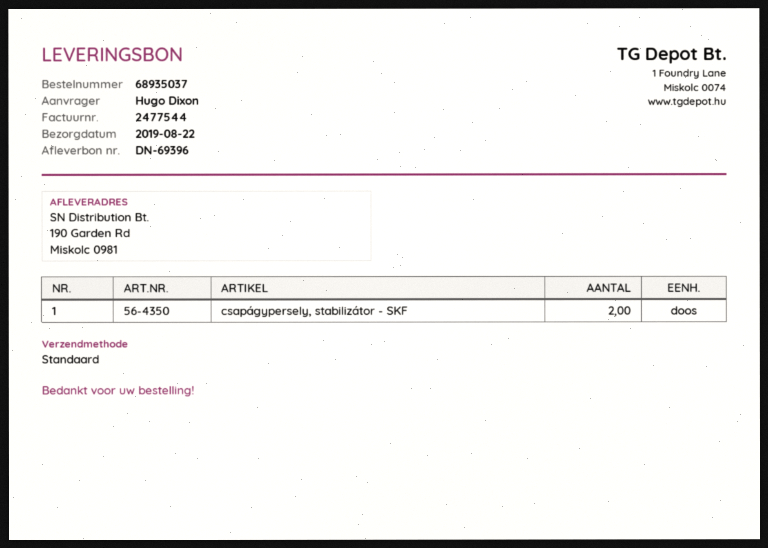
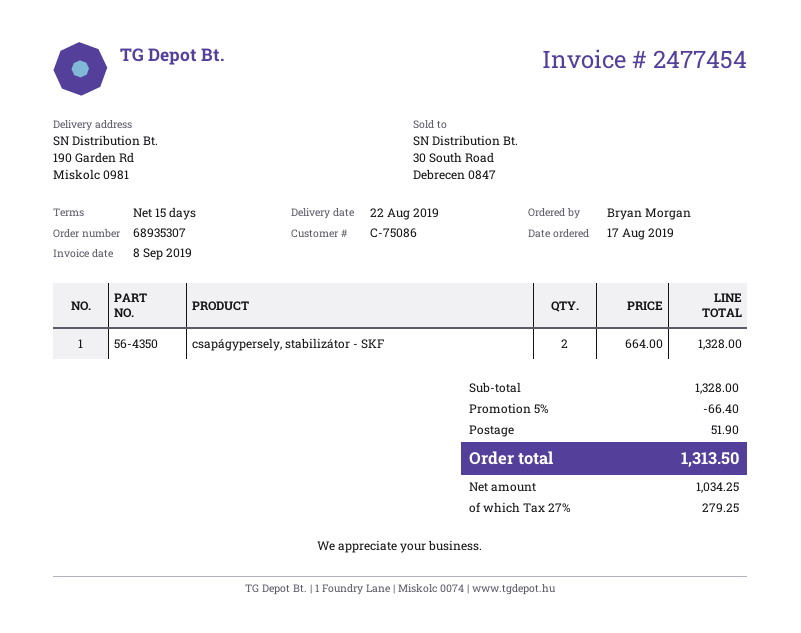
order number: 68935037 -> 68935307
invoice number: 2477544 -> 2477454
ordered by: Hugo Dixon -> Bryan Morgan

